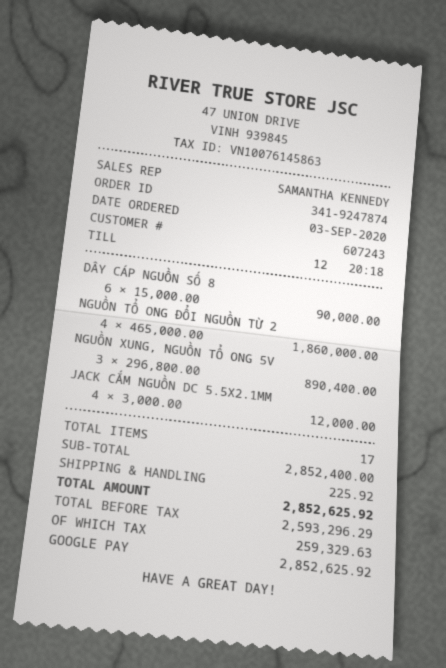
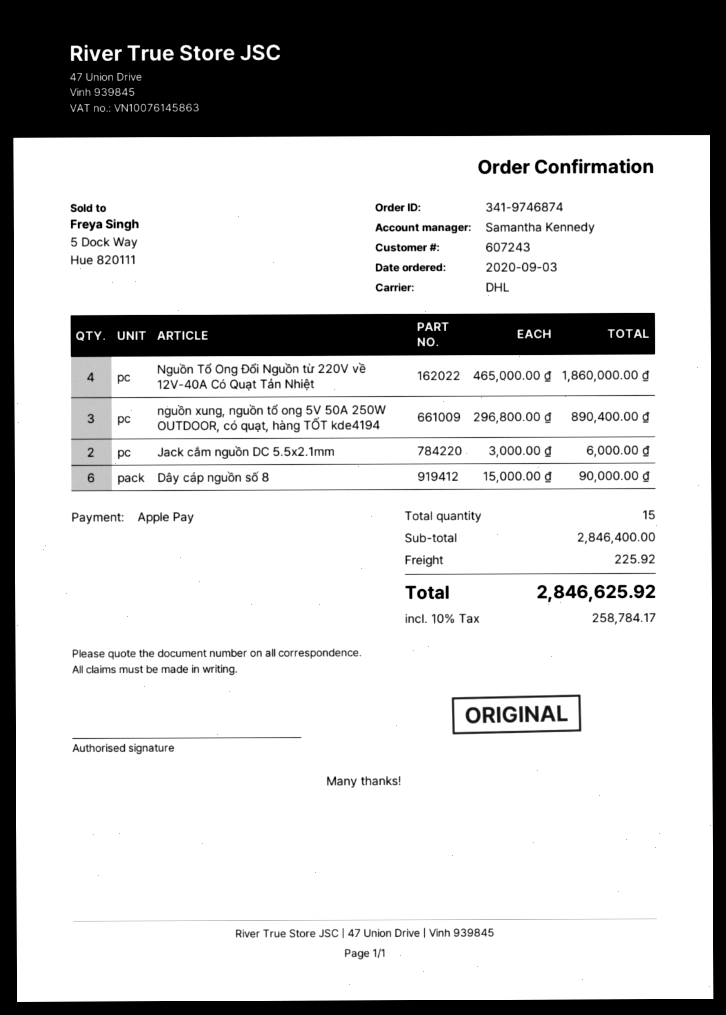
order number: 341-9247874 -> 341-9746874
payment method: Google Pay -> Apple Pay
JACK CẮM NGUỒN DC 5.5X2.1MM: 4 x 3000.00 = 12000.00 -> 2 x 3000.00 = 6000.00
total quantity: 17 -> 15
subtotal: 2852400.00 -> 2846400.00
tax: 259329.63 -> 258784.17
total: 2852625.92 -> 2846625.92

